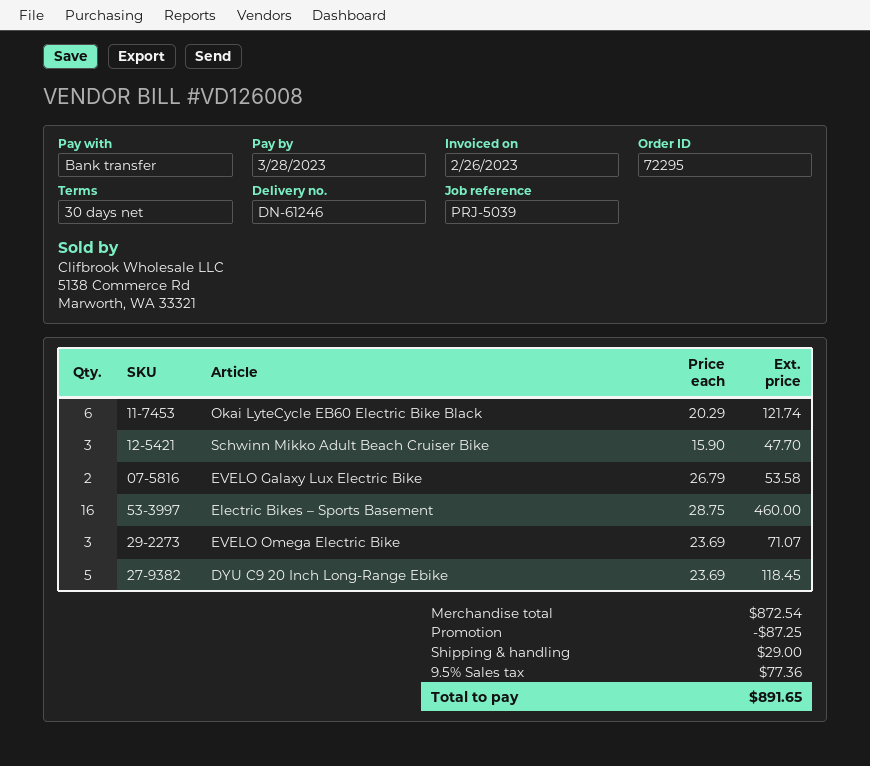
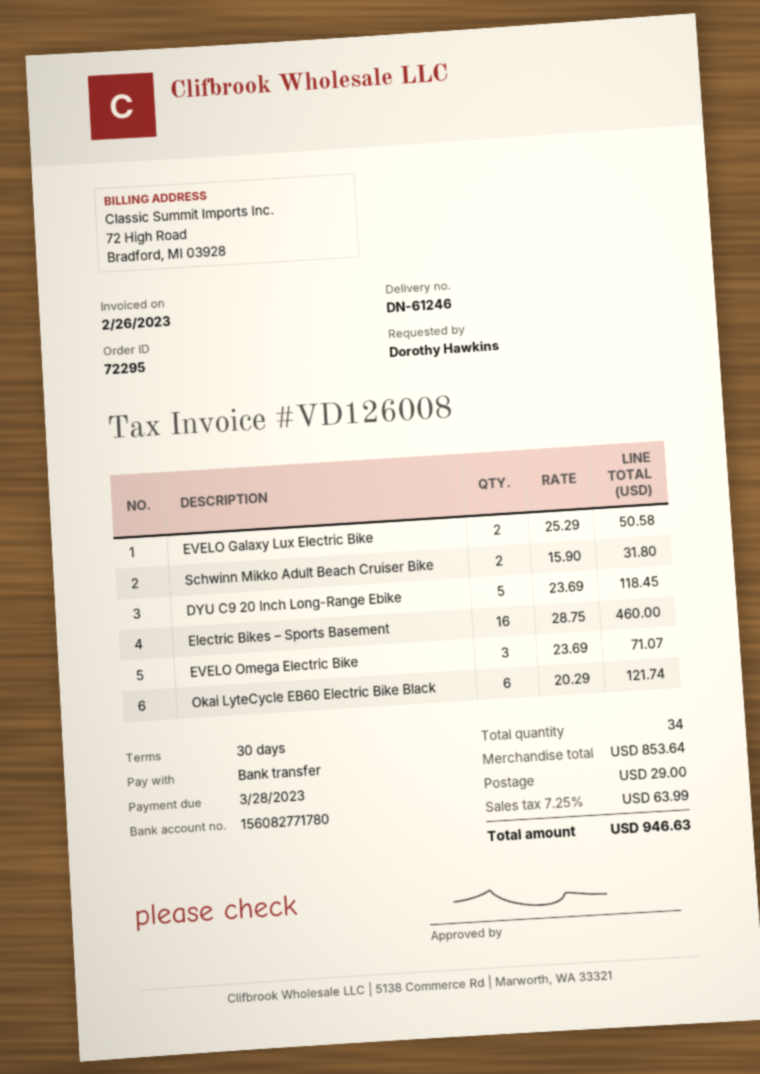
Schwinn Mikko Adult Beach Cruiser Bike: 3 x 15.90 = 47.70 -> 2 x 15.90 = 31.80
EVELO Galaxy Lux Electric Bike: 2 x 26.79 = 53.58 -> 2 x 25.29 = 50.58
subtotal: 872.54 -> 853.64
discount: 87.25 -> none
tax: 9.5% = 77.36 -> 7.25% = 63.99
total: 891.65 -> 946.63

